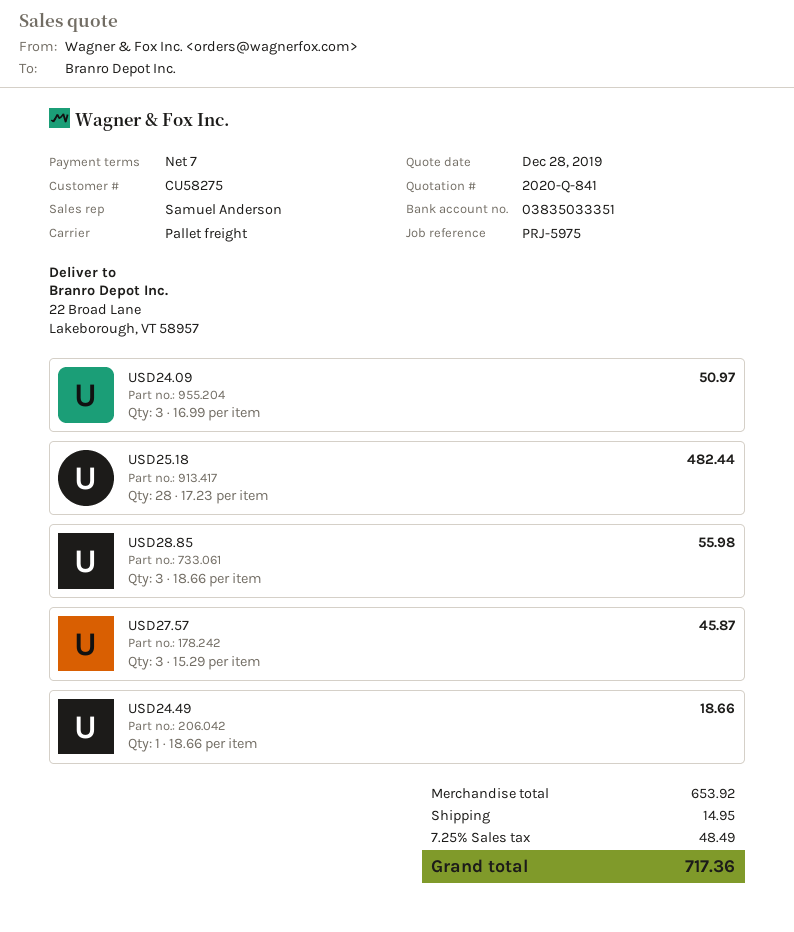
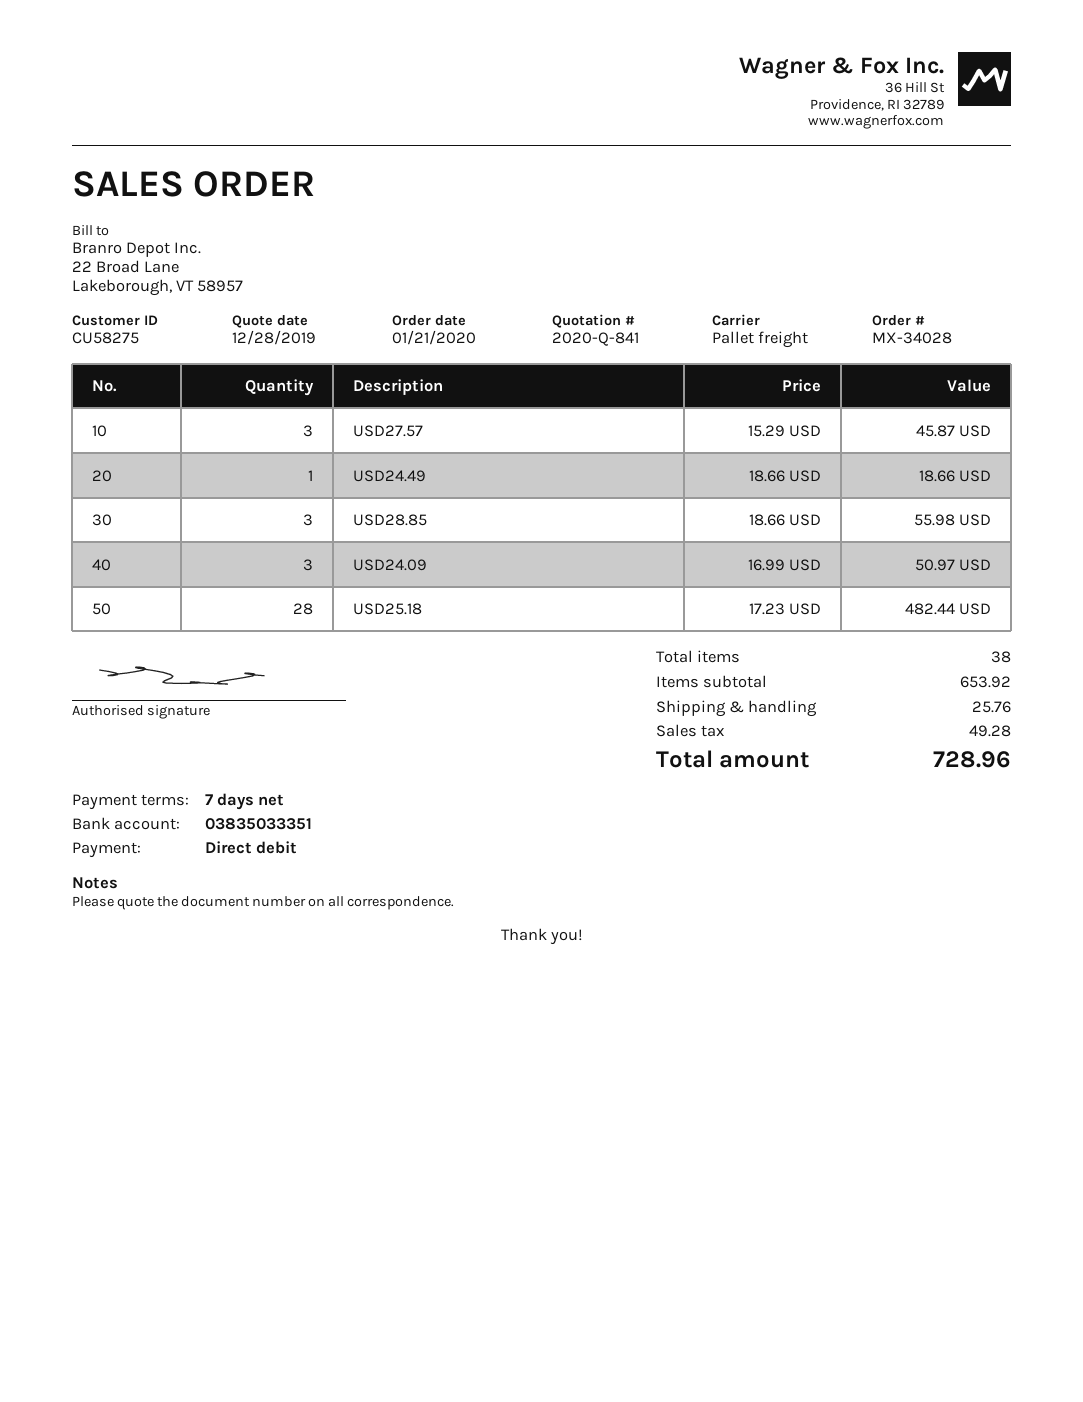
shipping: 14.95 -> 25.76
tax: 48.49 -> 49.28
total: 717.36 -> 728.96

